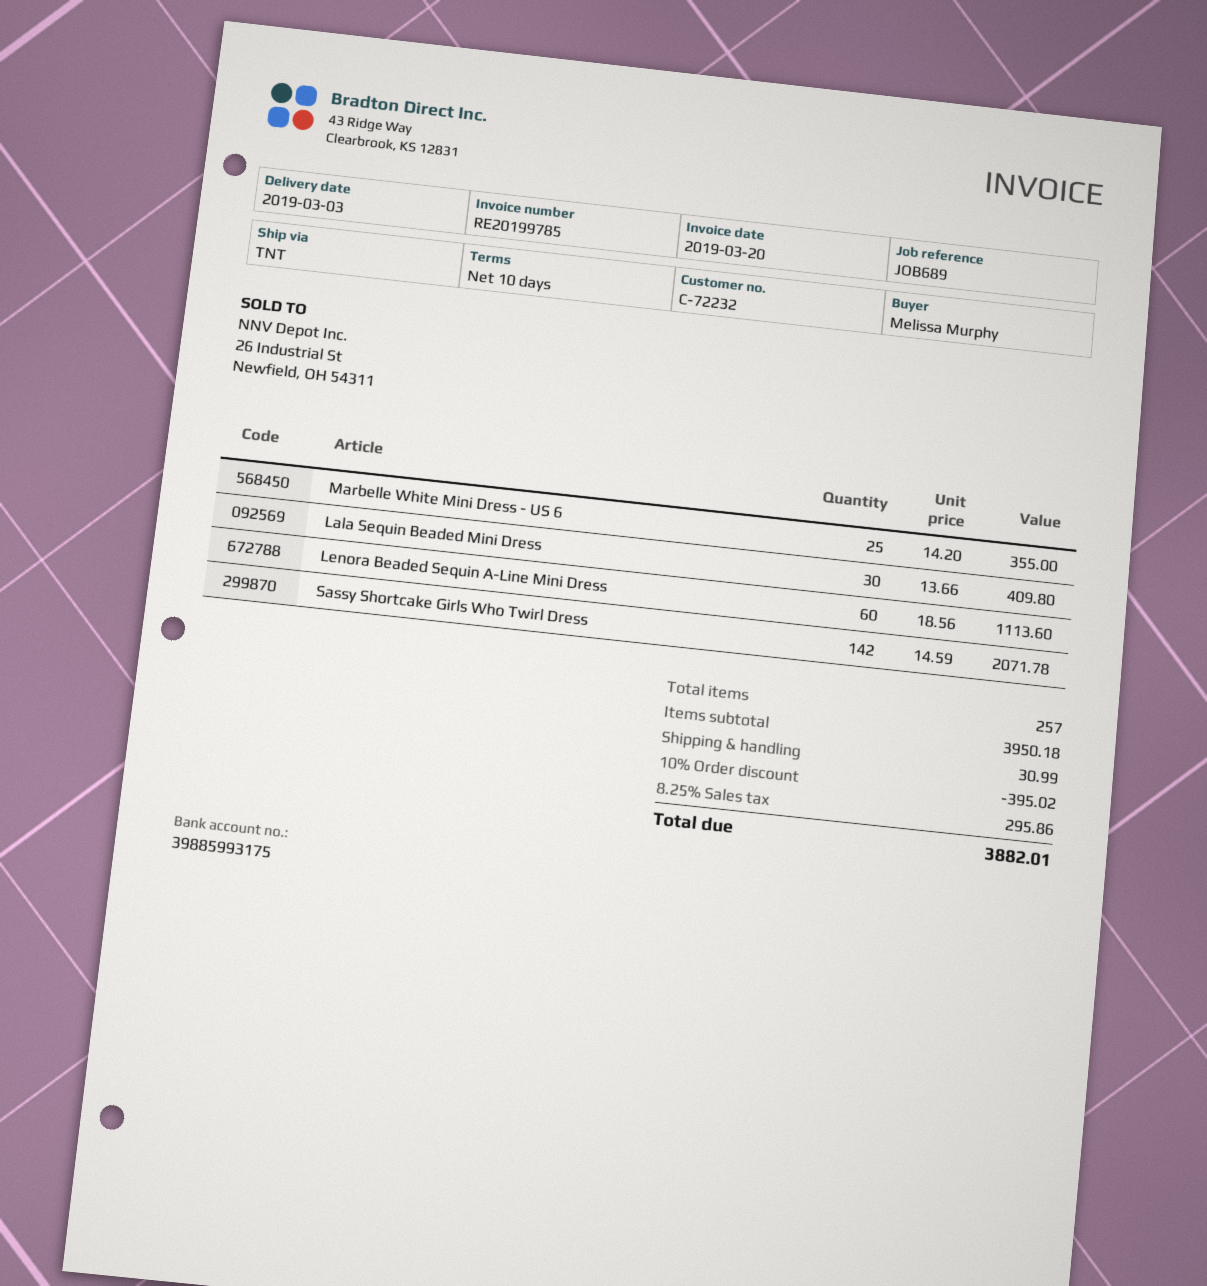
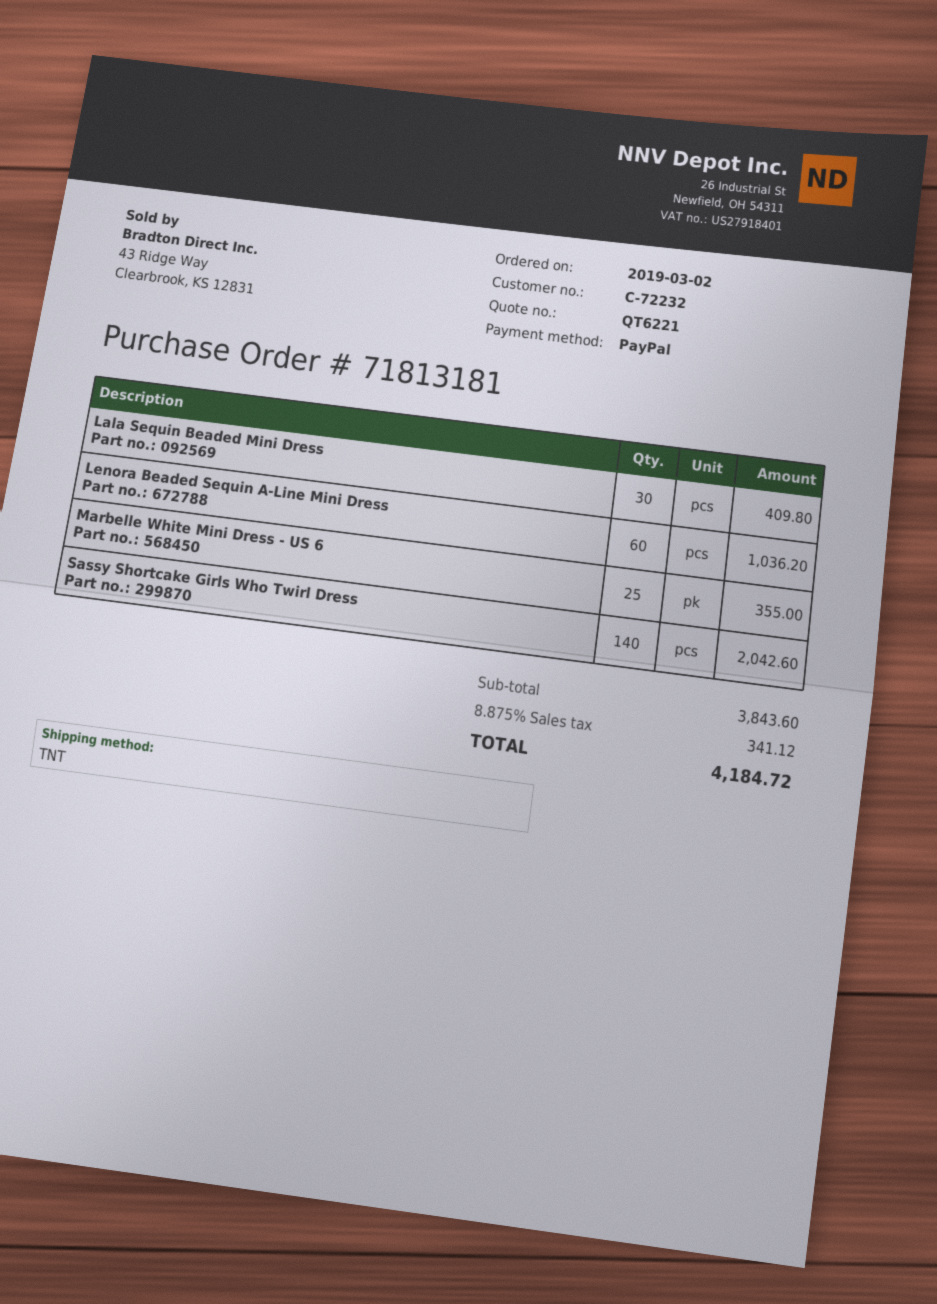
Lenora Beaded Sequin A-Line Mini Dress: 60 for 1113.60 -> 60 for 1036.20
Sassy Shortcake Girls Who Twirl Dress: 142 for 2071.78 -> 140 for 2042.60
subtotal: 3950.18 -> 3843.60
discount: 10% = 395.02 -> none
shipping: 30.99 -> none
tax: 8.25% = 295.86 -> 8.875% = 341.12
total: 3882.01 -> 4184.72

